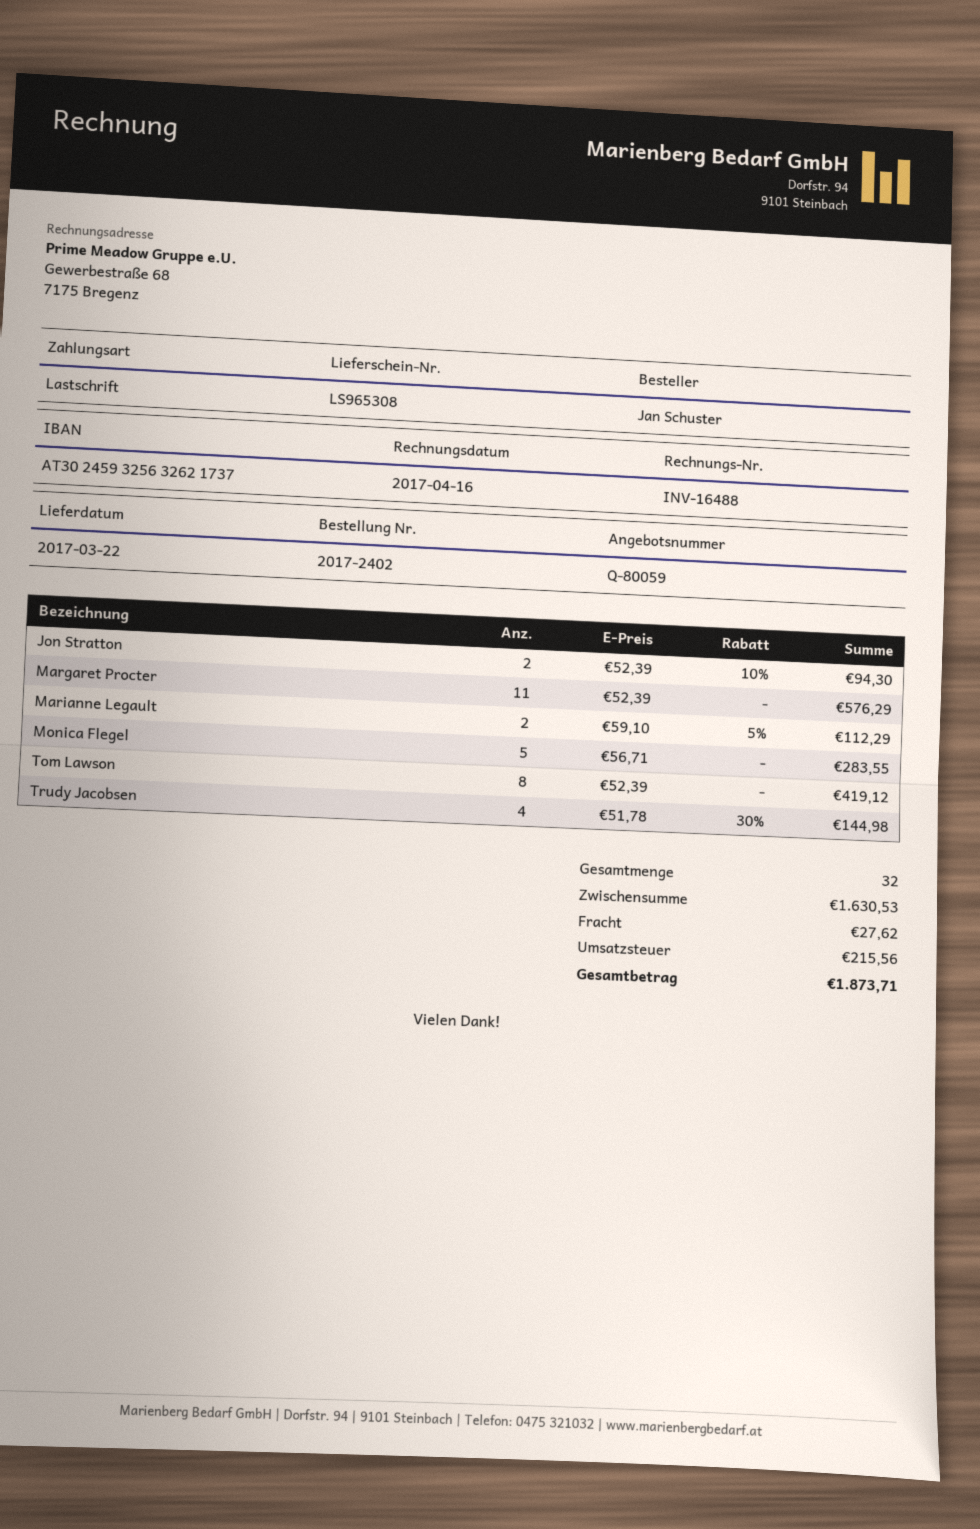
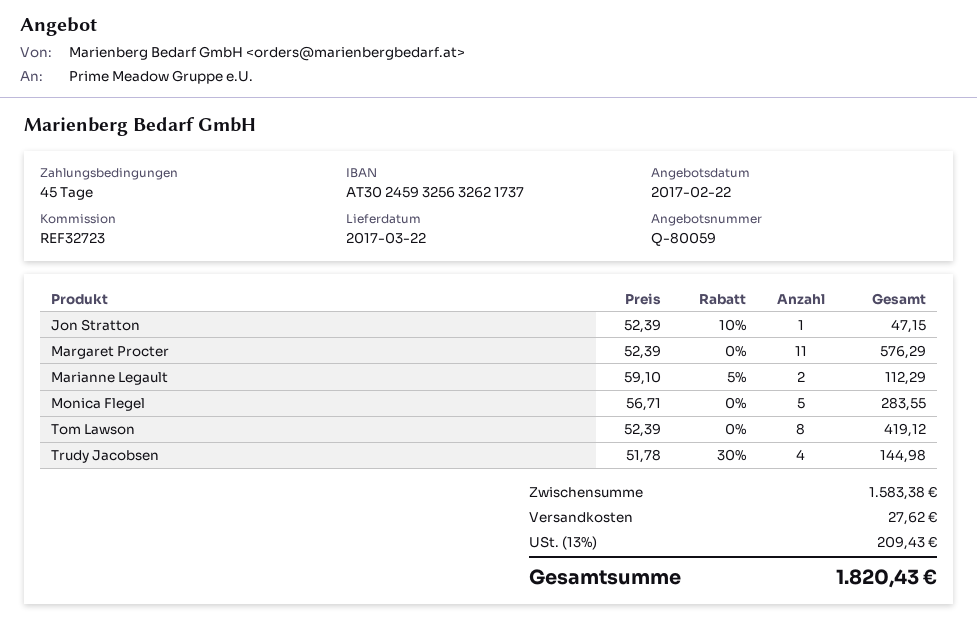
Jon Stratton: 2 x 52.39 - 10% = 94.30 -> 1 x 52.39 - 10% = 47.15
subtotal: 1630.53 -> 1583.38
tax: 215.56 -> 209.43
total: 1873.71 -> 1820.43

